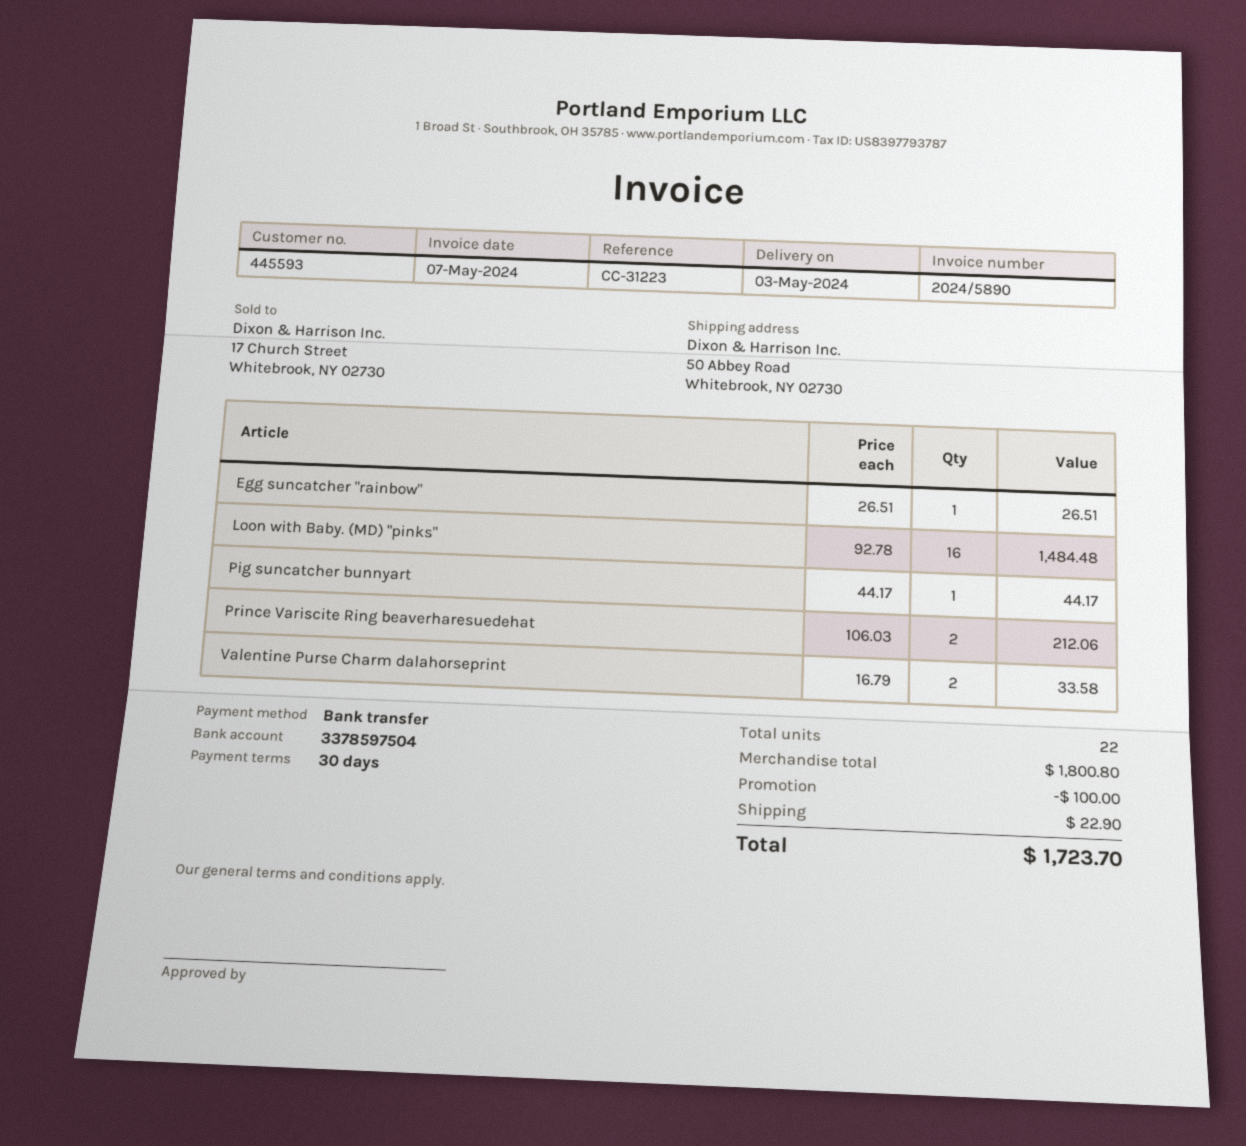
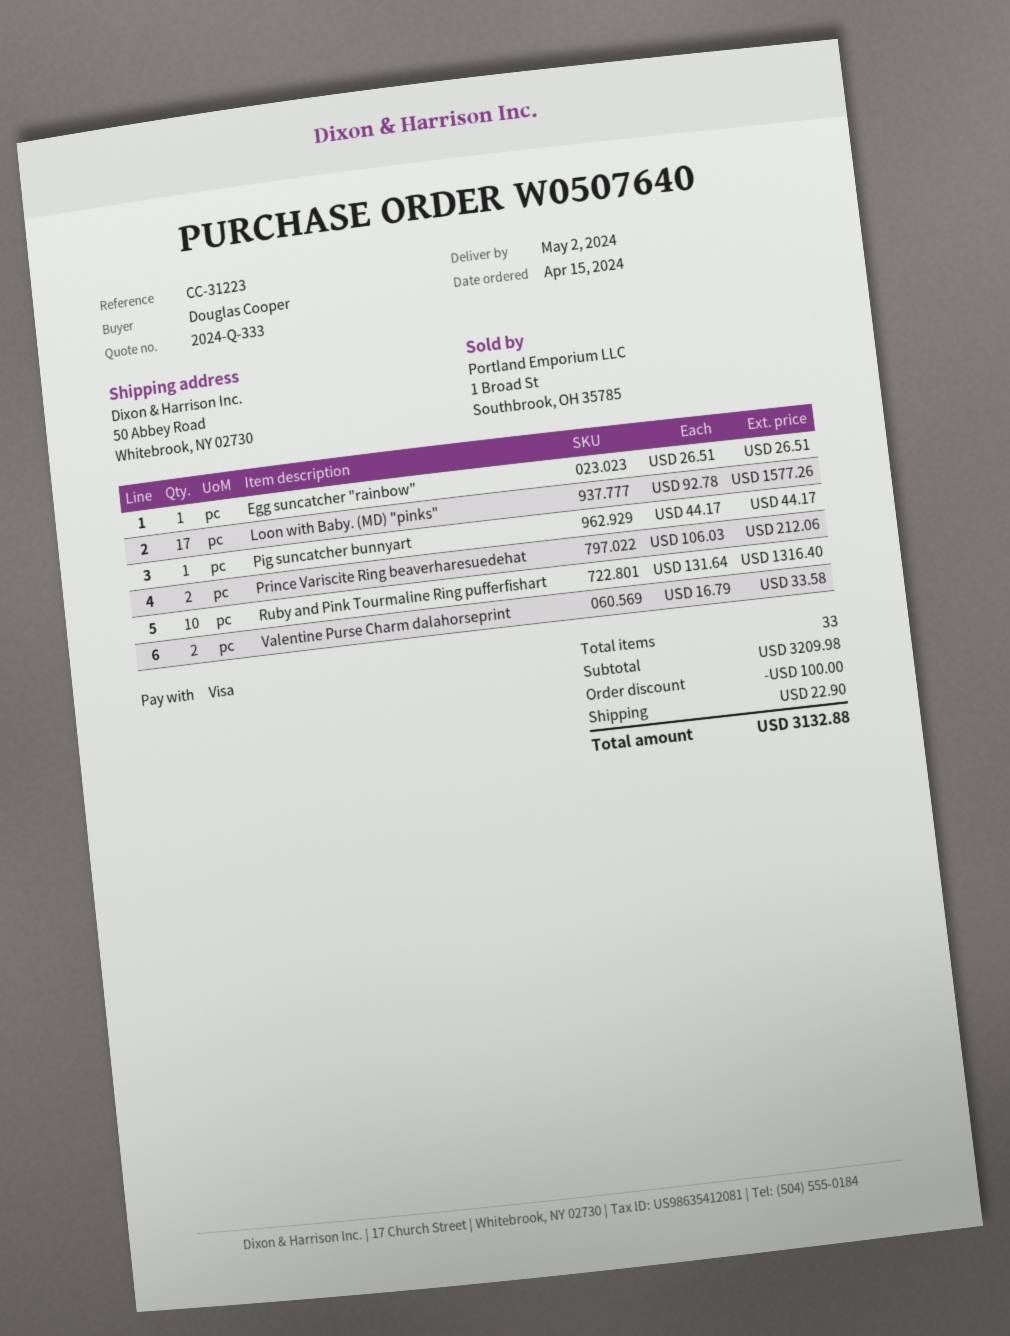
delivery date: 2024-05-03 -> 2024-05-02
payment method: bank transfer -> Visa
Loon with Baby. (MD) "pinks": 16 x 92.78 = 1484.48 -> 17 x 92.78 = 1577.26
Ruby and Pink Tourmaline Ring pufferfishart: none -> 10 x 131.64 = 1316.40
total quantity: 22 -> 33
subtotal: 1800.80 -> 3209.98
total: 1723.70 -> 3132.88

